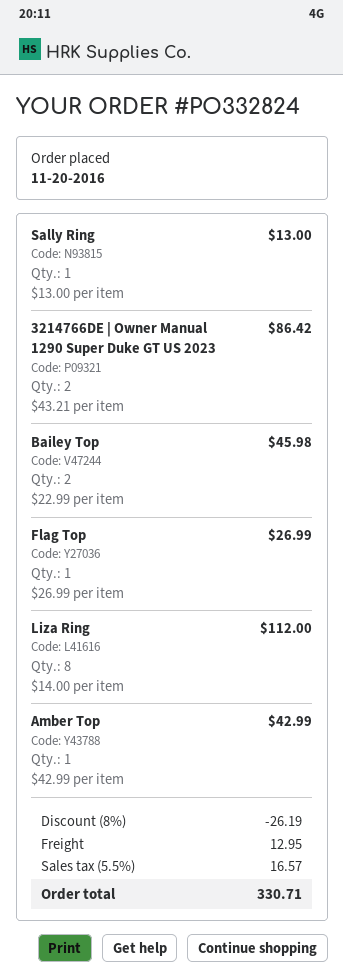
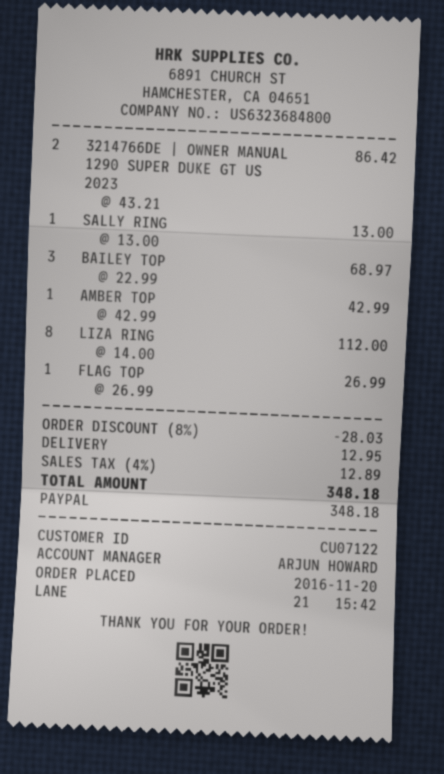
Bailey Top: 2 x 22.99 = 45.98 -> 3 x 22.99 = 68.97
discount: 8% = 26.19 -> 8% = 28.03
tax: 5.5% = 16.57 -> 4% = 12.89
total: 330.71 -> 348.18

